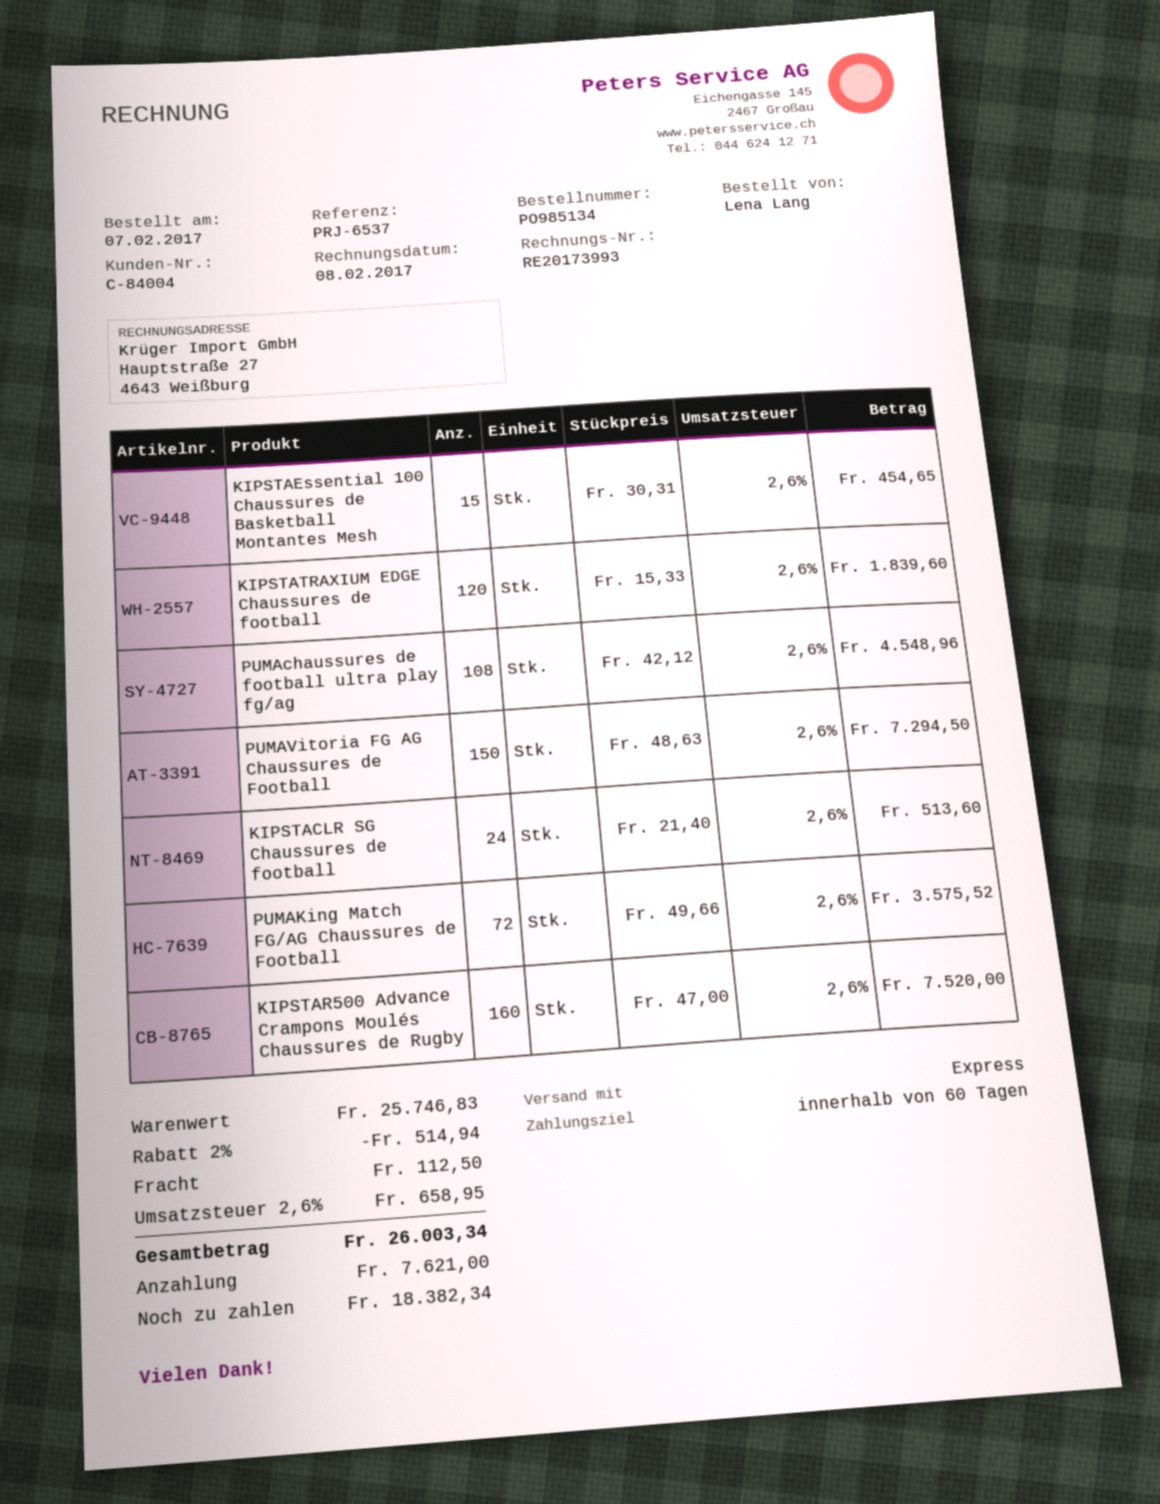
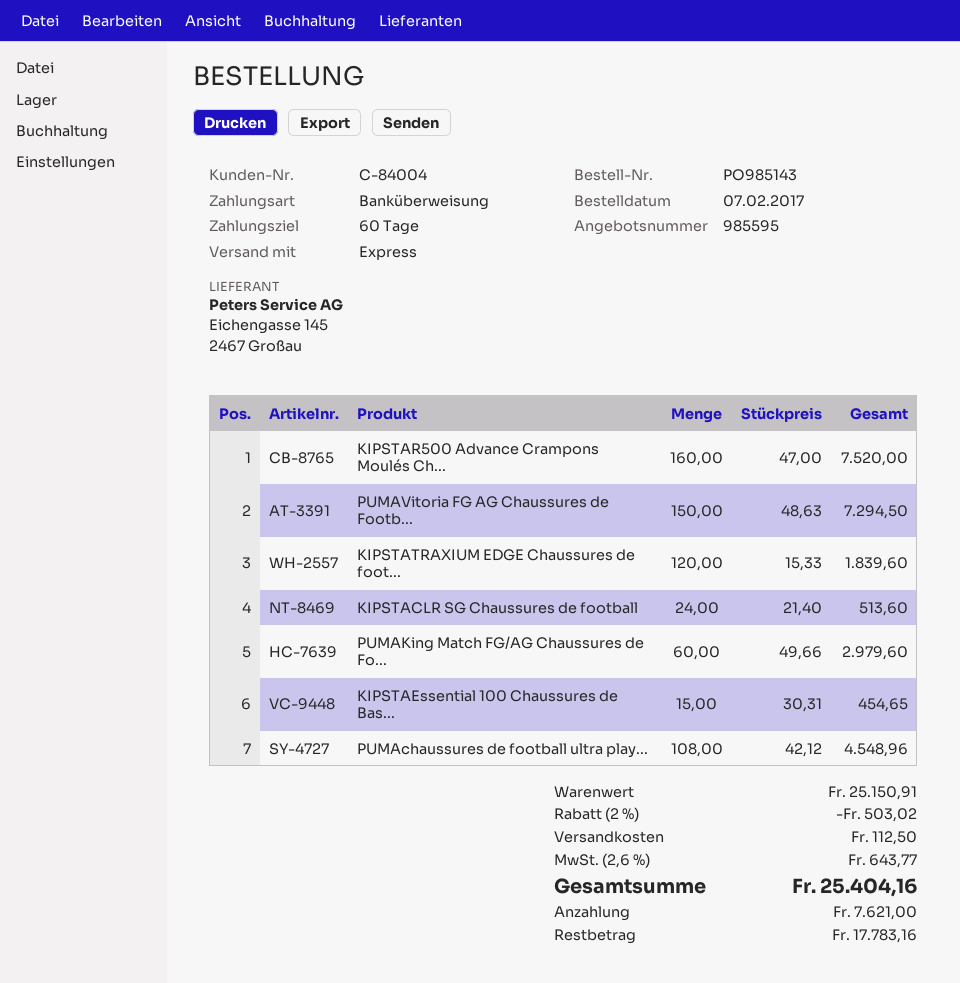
order number: PO985134 -> PO985143
PUMAKing Match FG/AG Chaussures de Football: 72 x 49.66 = 3575.52 -> 60 x 49.66 = 2979.60
subtotal: 25746.83 -> 25150.91
discount: 2% = 514.94 -> 2% = 503.02
tax: 2.6% = 658.95 -> 2.6% = 643.77
total: 26003.34 -> 25404.16
balance: 18382.34 -> 17783.16

